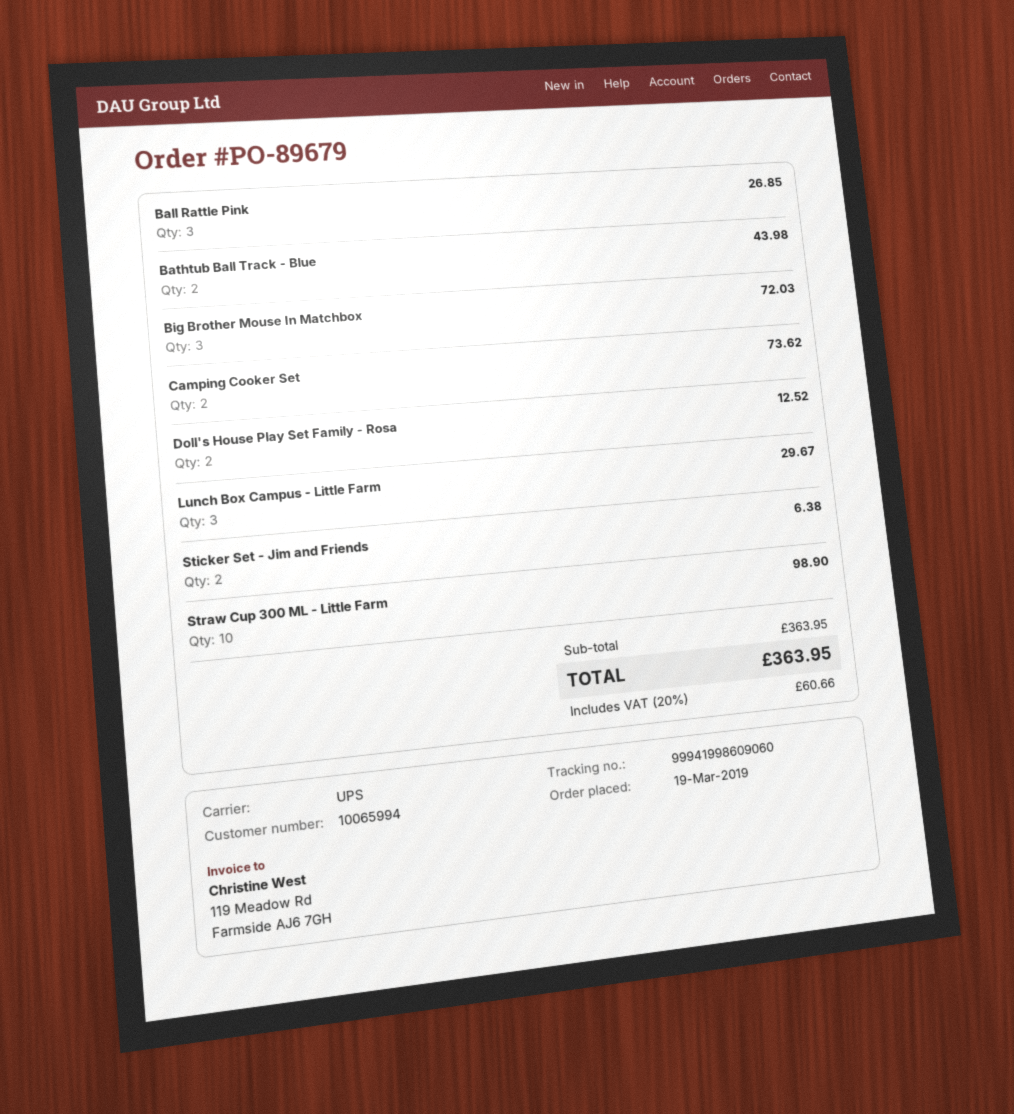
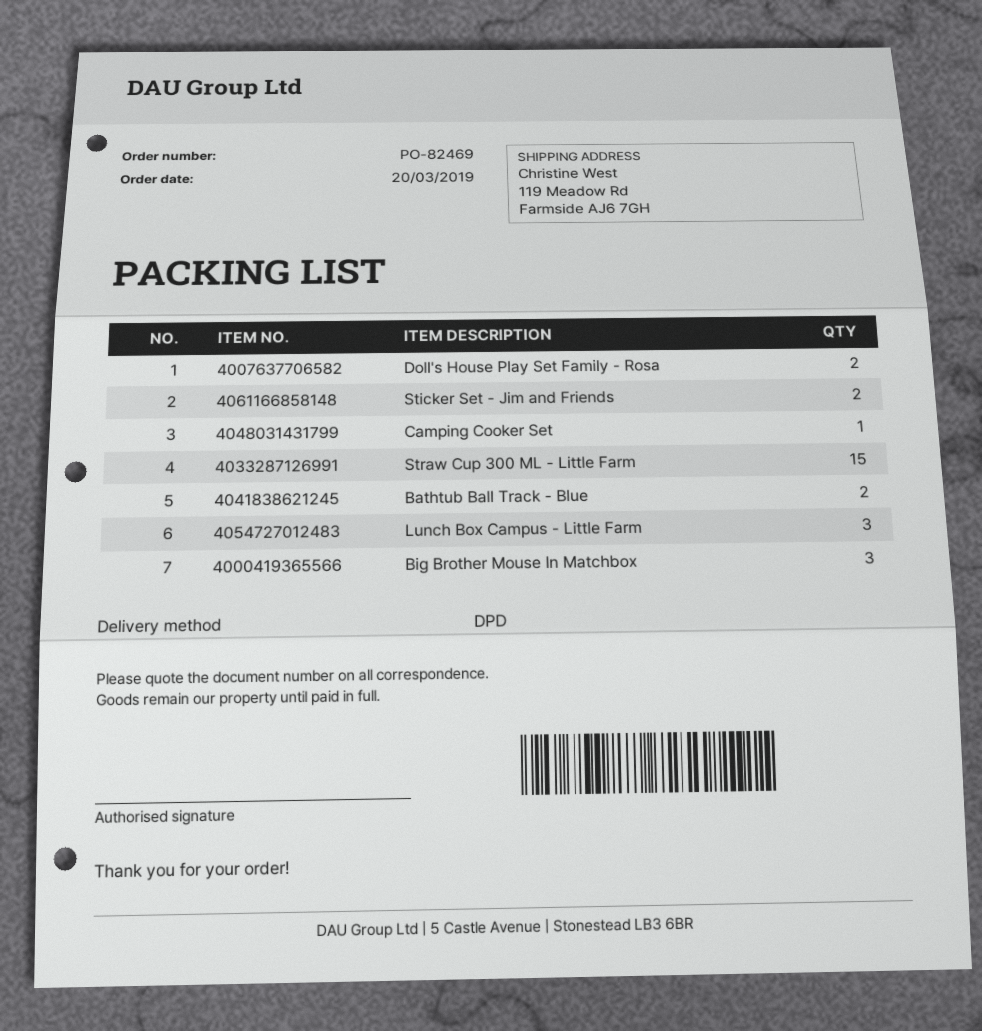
order number: PO-89679 -> PO-82469
order date: 2019-03-19 -> 2019-03-20
shipping method: UPS -> DPD
Ball Rattle Pink: 3 -> none
Camping Cooker Set: 2 -> 1
Straw Cup 300 ML - Little Farm: 10 -> 15

